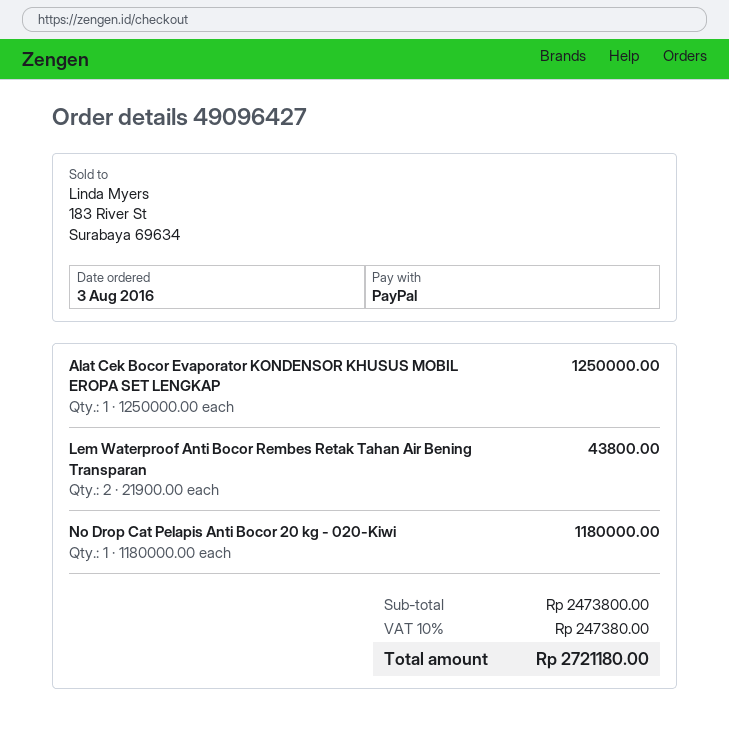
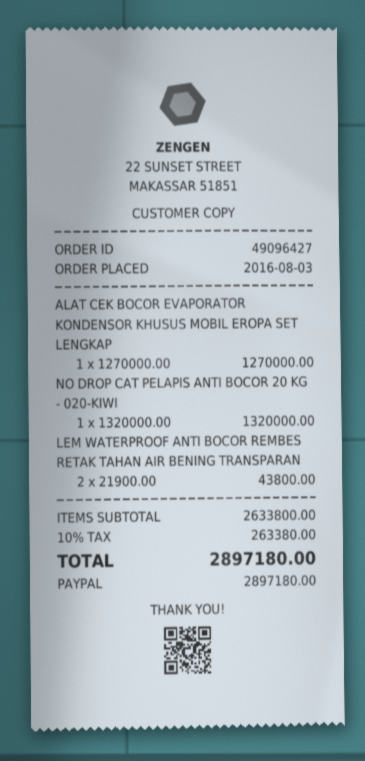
Alat Cek Bocor Evaporator KONDENSOR KHUSUS MOBIL EROPA SET LENGKAP: 1 x 1250000.00 = 1250000.00 -> 1 x 1270000.00 = 1270000.00
No Drop Cat Pelapis Anti Bocor 20 kg - 020-Kiwi: 1 x 1180000.00 = 1180000.00 -> 1 x 1320000.00 = 1320000.00
subtotal: 2473800.00 -> 2633800.00
tax: 10% = 247380.00 -> 10% = 263380.00
total: 2721180.00 -> 2897180.00

